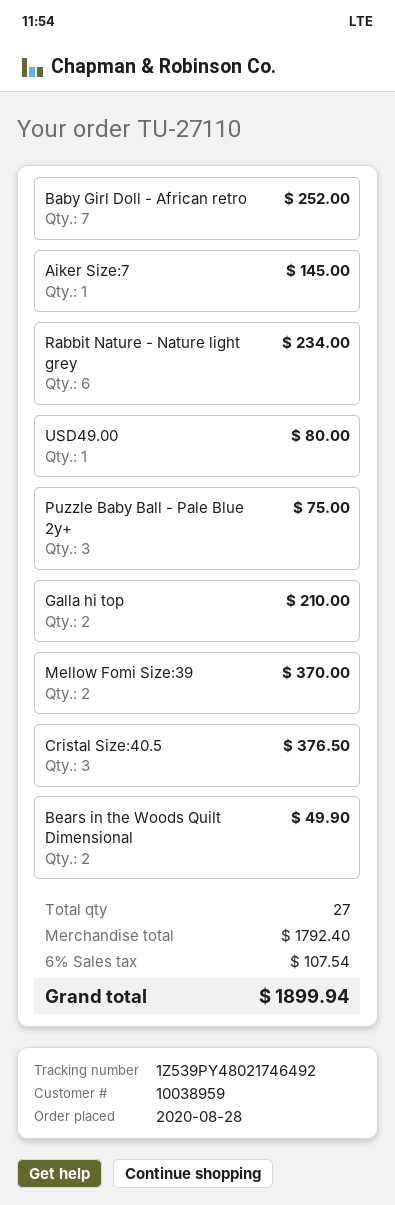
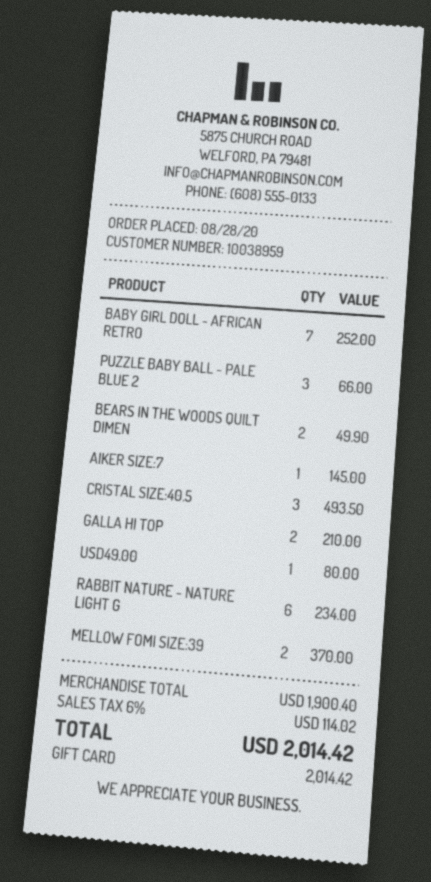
Puzzle Baby Ball - Pale Blue 2y+: 3 for 75.00 -> 3 for 66.00
Cristal Size:40.5: 3 for 376.50 -> 3 for 493.50
subtotal: 1792.40 -> 1900.40
tax: 6% = 107.54 -> 6% = 114.02
total: 1899.94 -> 2014.42

